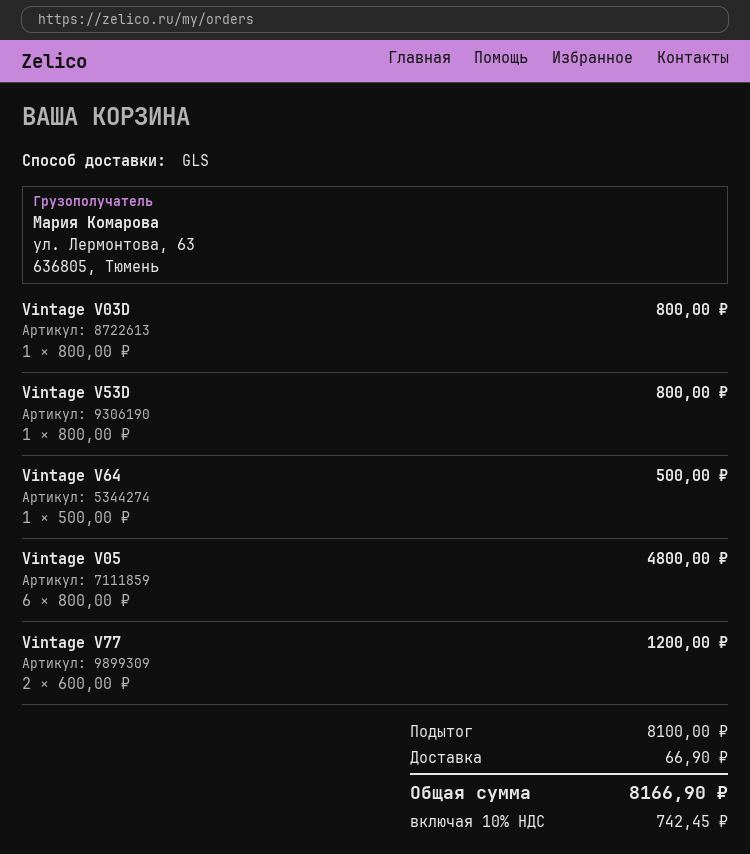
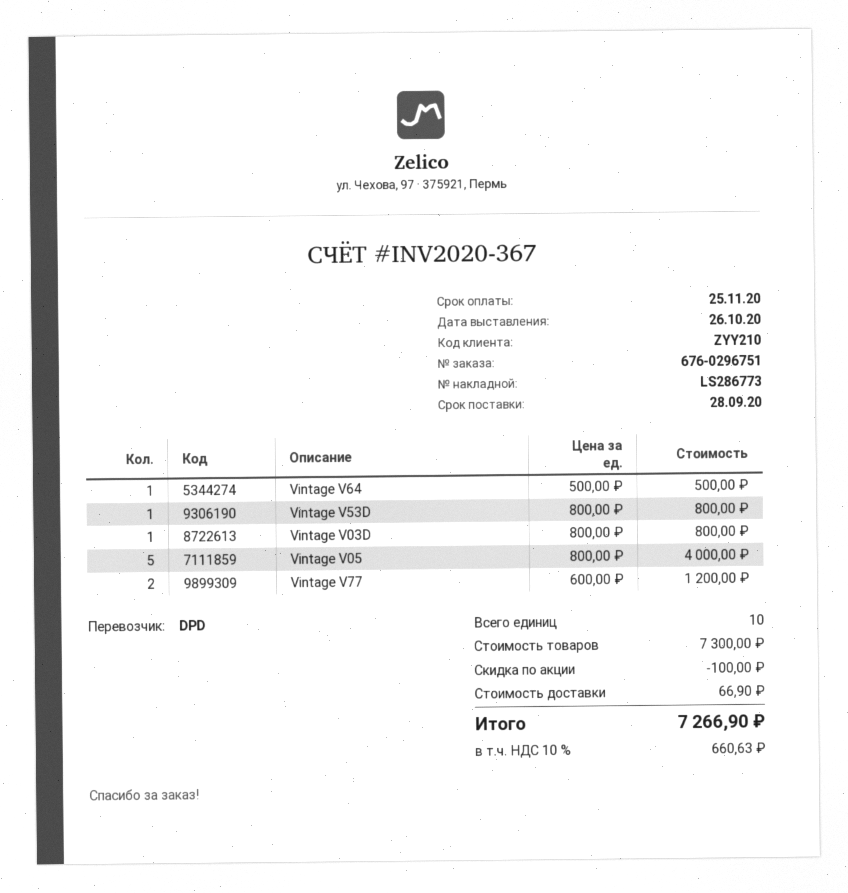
shipping method: GLS -> DPD
Vintage V05: 6 x 800.00 = 4800.00 -> 5 x 800.00 = 4000.00
subtotal: 8100.00 -> 7300.00
discount: none -> 100.00
tax: 10% = 742.45 -> 10% = 660.63
total: 8166.90 -> 7266.90

